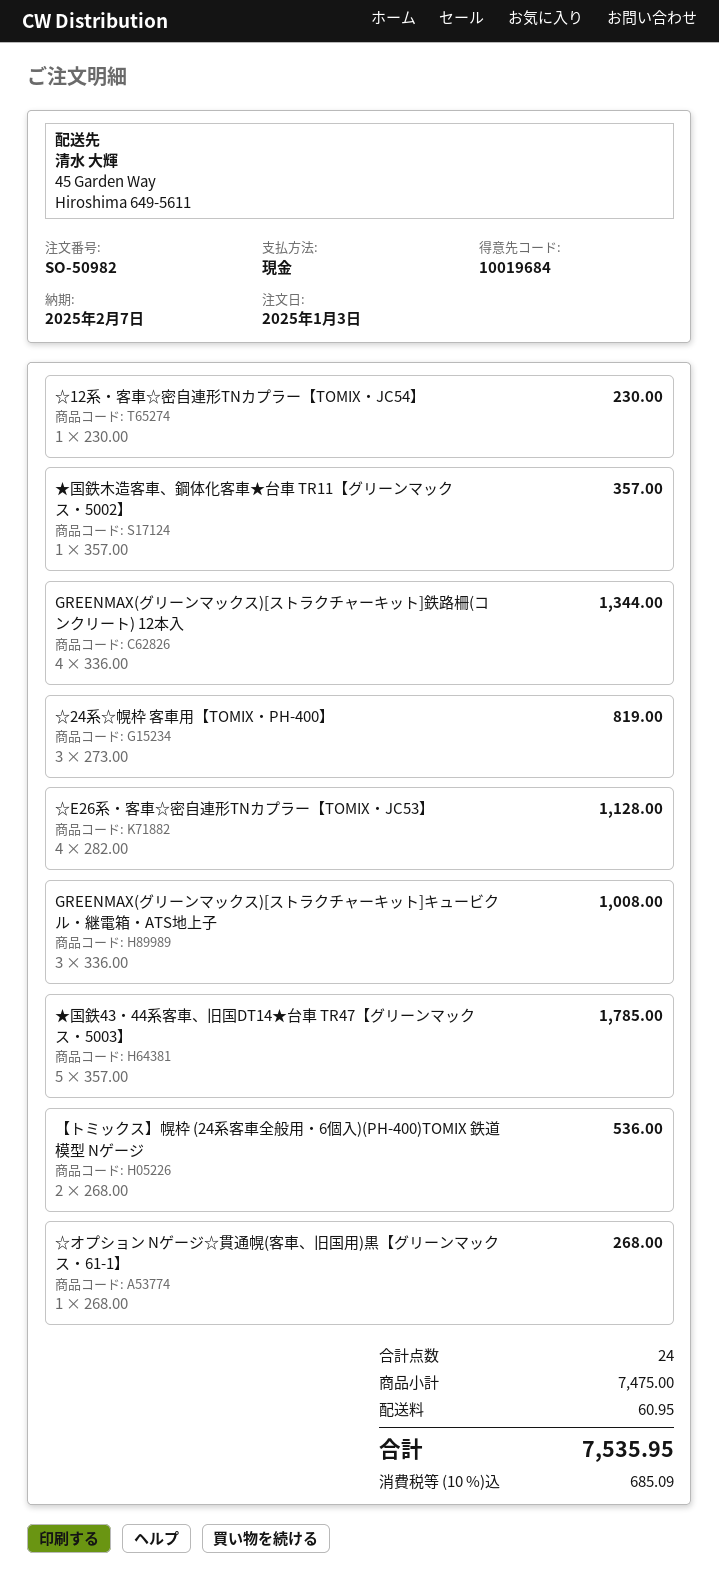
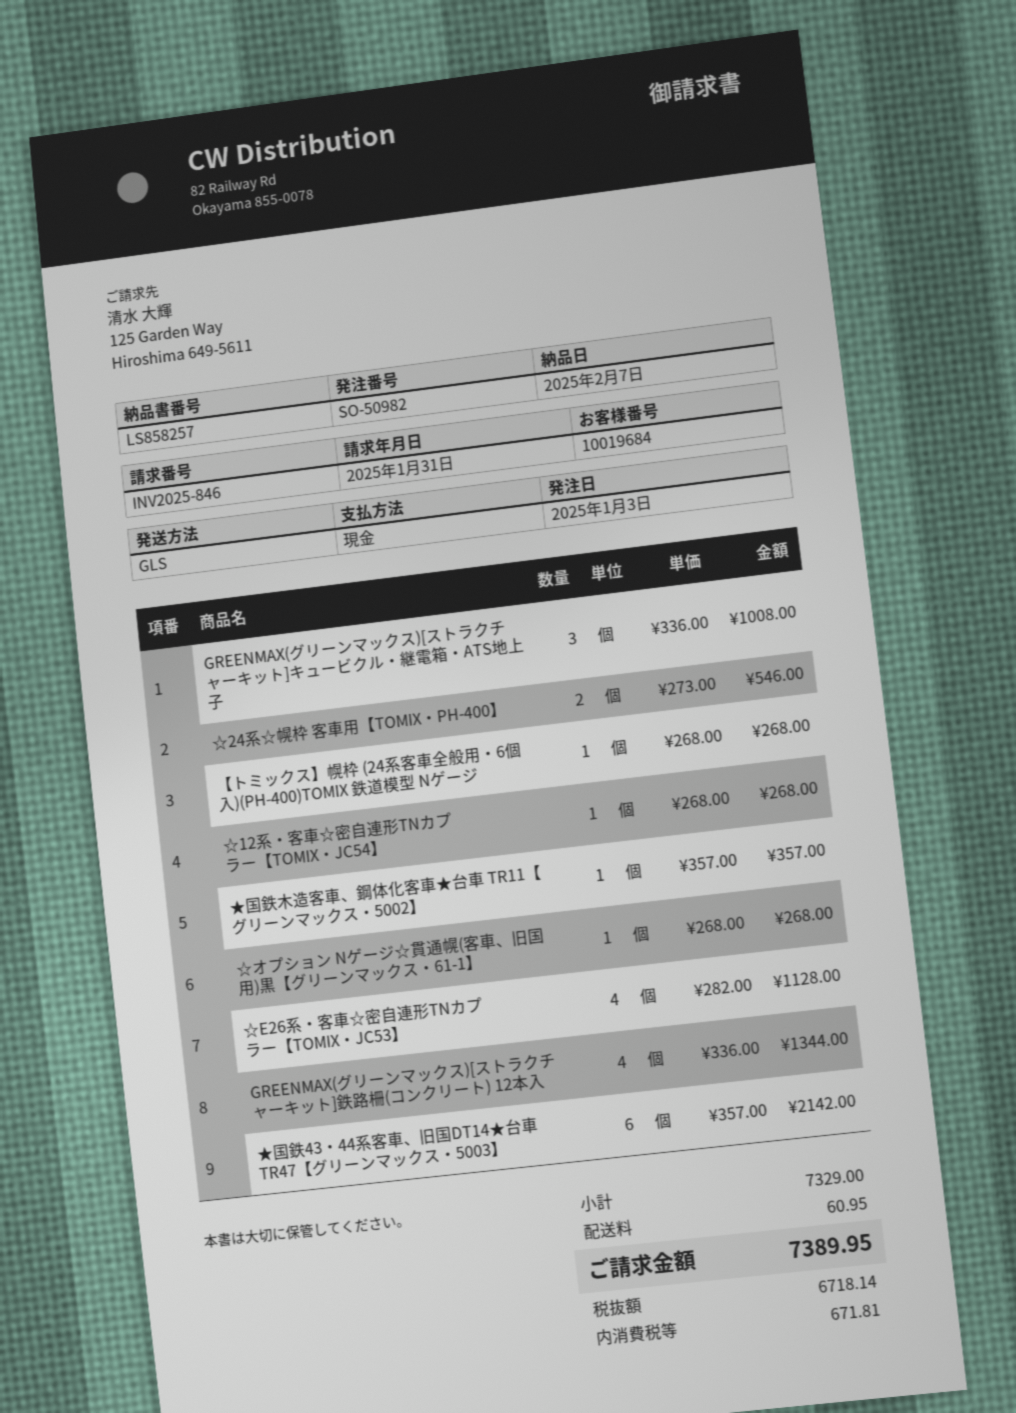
☆12系・客車☆密自連形TNカプラー【TOMIX・JC54】: 1 x 230.00 = 230.00 -> 1 x 268.00 = 268.00
☆24系☆幌枠 客車用【TOMIX・PH-400】: 3 x 273.00 = 819.00 -> 2 x 273.00 = 546.00
★国鉄43・44系客車、旧国DT14★台車 TR47【グリーンマックス・5003】: 5 x 357.00 = 1785.00 -> 6 x 357.00 = 2142.00
【トミックス】幌枠 (24系客車全般用・6個入)(PH-400)TOMIX 鉄道模型 Nゲージ: 2 x 268.00 = 536.00 -> 1 x 268.00 = 268.00
subtotal: 7475.00 -> 7329.00
tax: 685.09 -> 671.81
total: 7535.95 -> 7389.95

